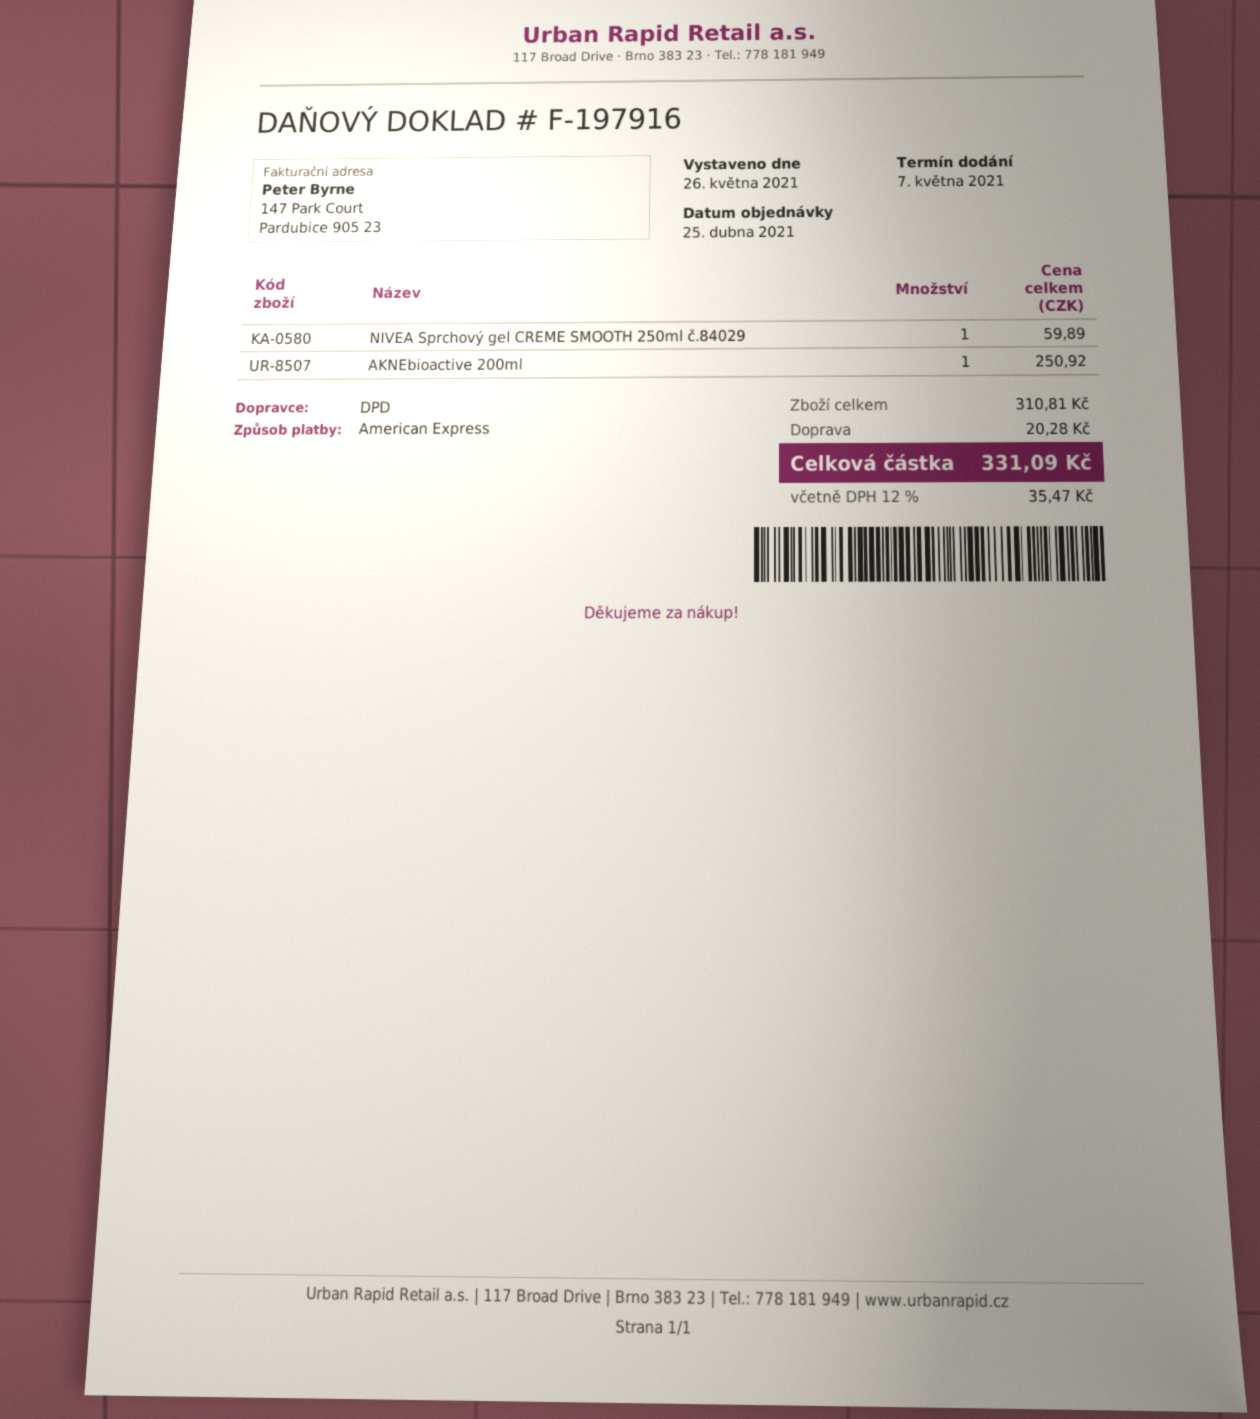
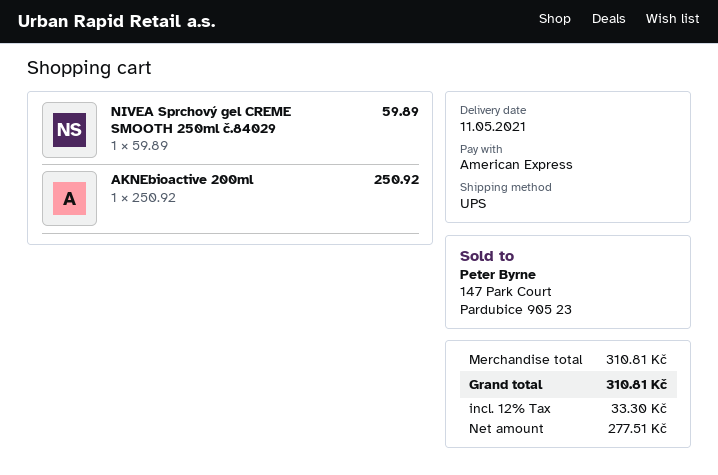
delivery date: 2021-05-07 -> 2021-05-11
shipping method: DPD -> UPS
shipping: 20.28 -> none
tax: 12% = 35.47 -> 12% = 33.30
total: 331.09 -> 310.81

